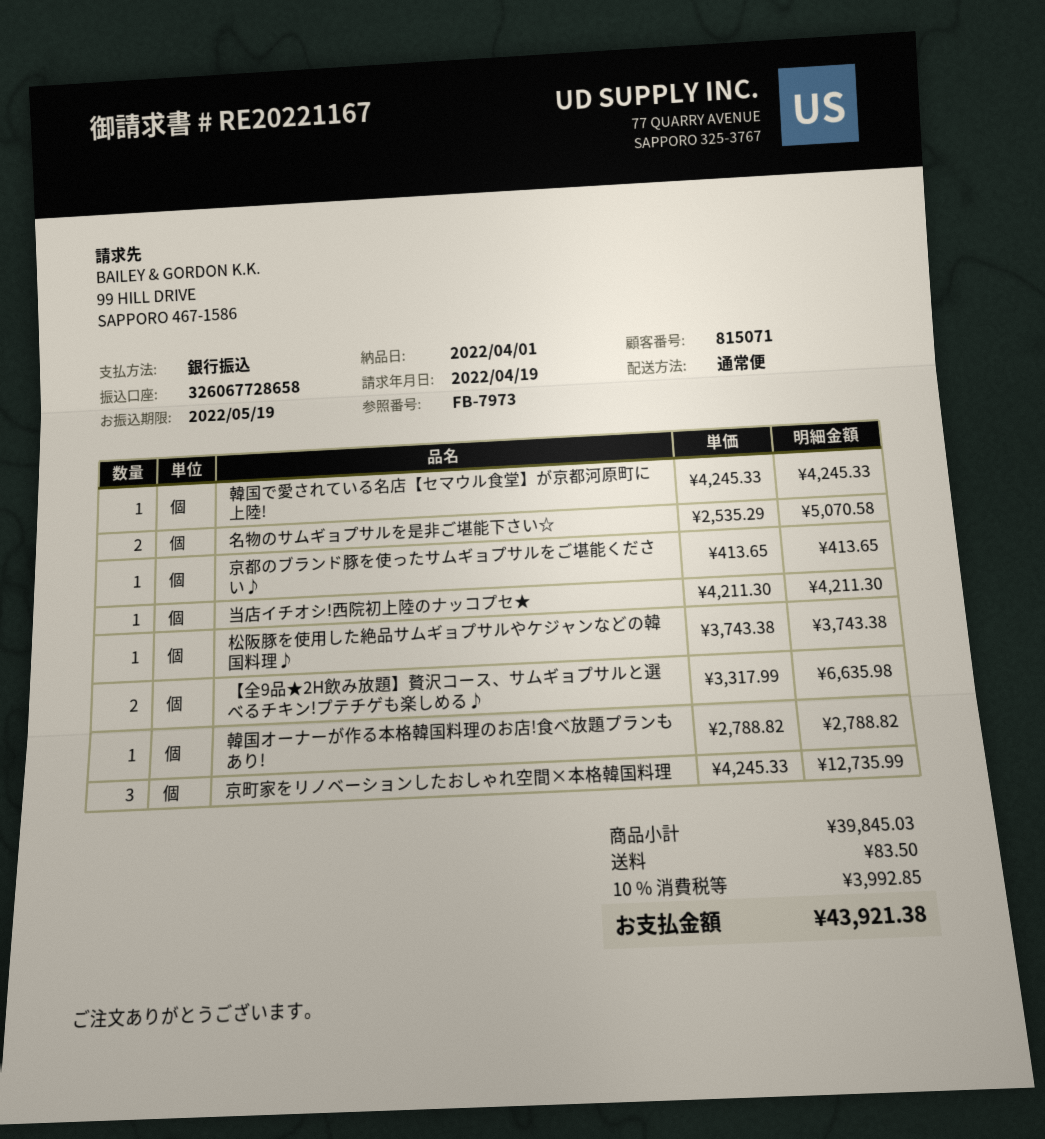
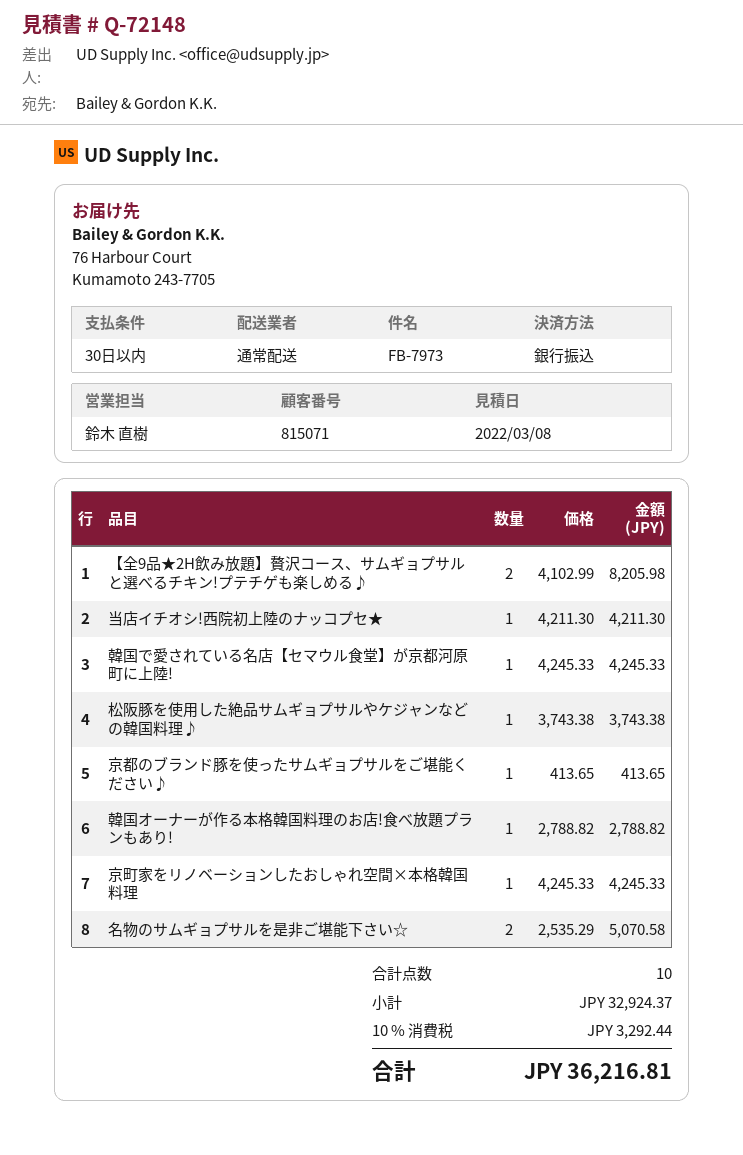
【全9品★2H飲み放題】贅沢コース、サムギョプサルと選べるチキン!プテチゲも楽しめる♪: 2 x 3317.99 = 6635.98 -> 2 x 4102.99 = 8205.98
京町家をリノベーションしたおしゃれ空間×本格韓国料理: 3 x 4245.33 = 12735.99 -> 1 x 4245.33 = 4245.33
subtotal: 39845.03 -> 32924.37
shipping: 83.50 -> none
tax: 10% = 3992.85 -> 10% = 3292.44
total: 43921.38 -> 36216.81

